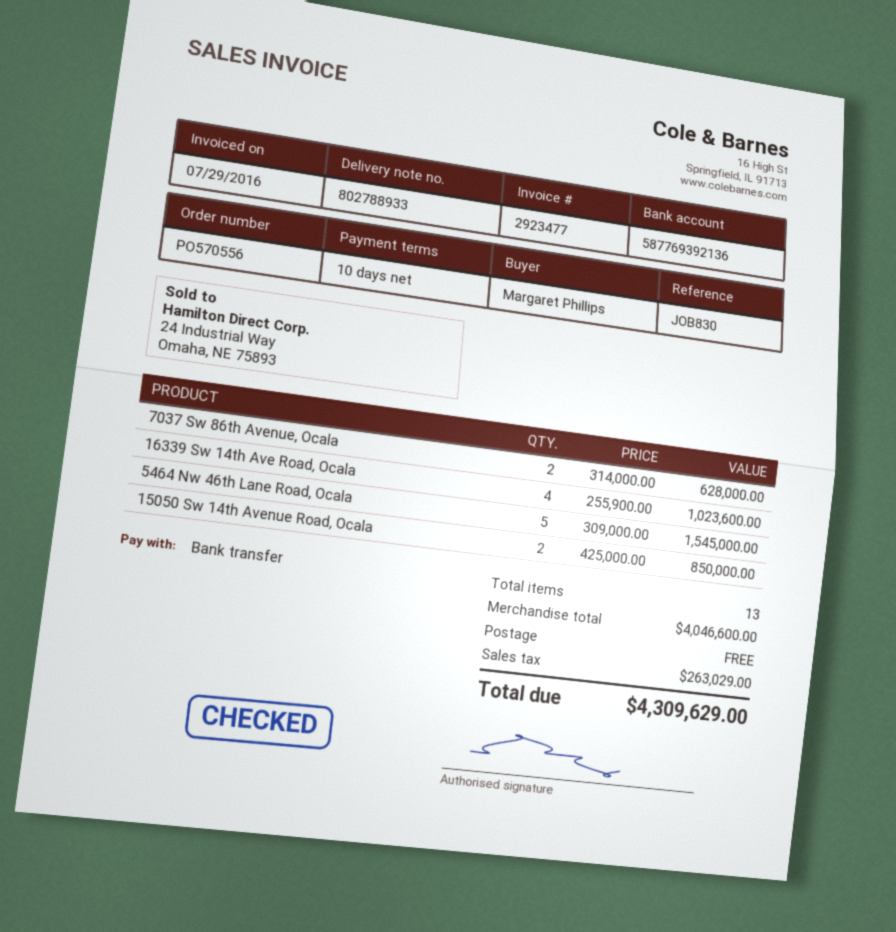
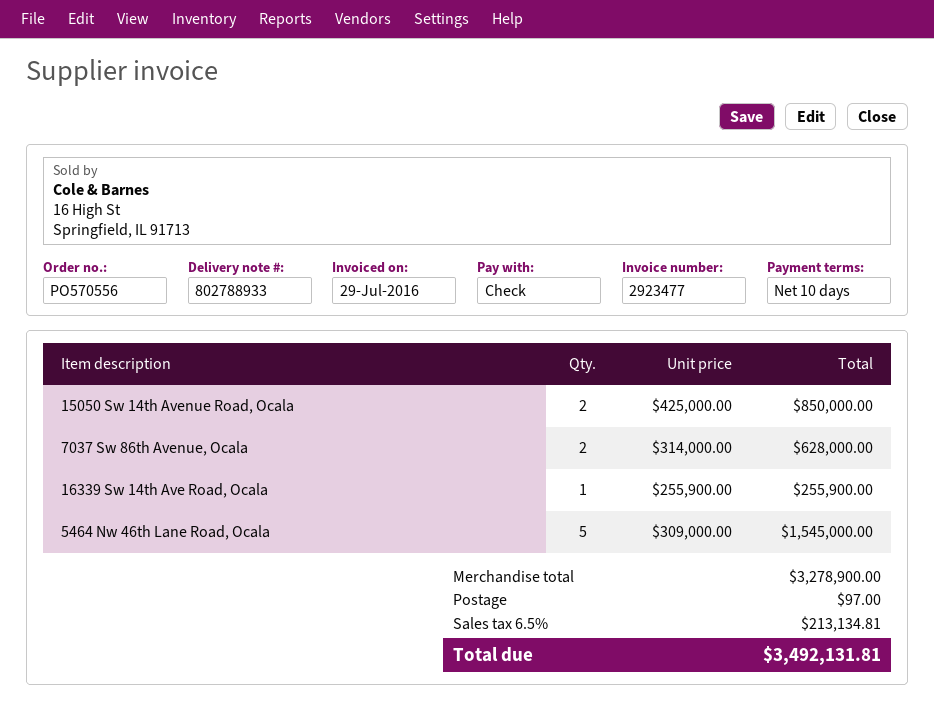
payment method: bank transfer -> cheque
16339 Sw 14th Ave Road, Ocala: 4 x 255900.00 = 1023600.00 -> 1 x 255900.00 = 255900.00
subtotal: 4046600.00 -> 3278900.00
shipping: 0.00 -> 97.00
tax: 263029.00 -> 213134.81
total: 4309629.00 -> 3492131.81

